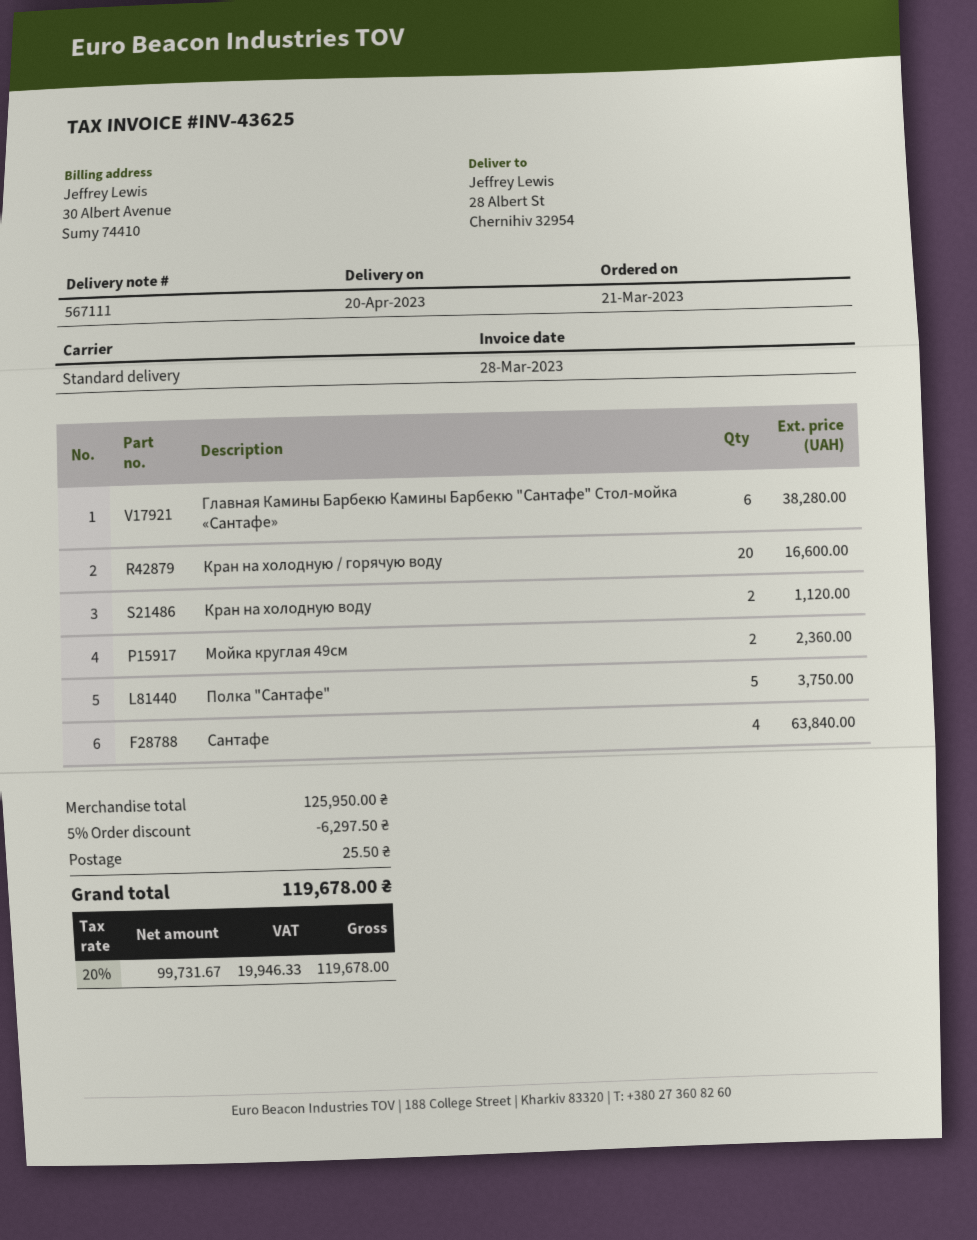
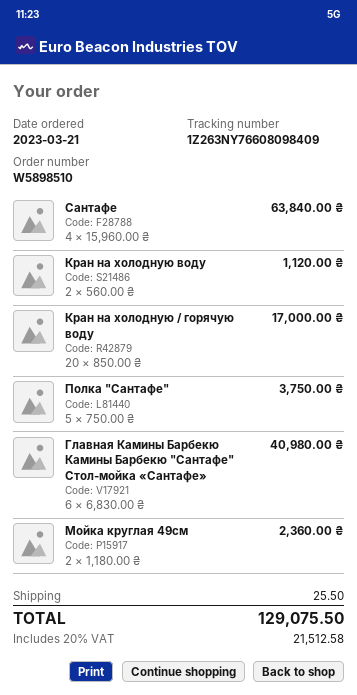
Главная Камины Барбекю Камины Барбекю "Сантафе" Стол-мойка «Сантафе»: 6 for 38280.00 -> 6 for 40980.00
Кран на холодную / горячую воду: 20 for 16600.00 -> 20 for 17000.00
discount: 5% = 6297.50 -> none
tax: 20% = 19946.33 -> 20% = 21512.58
total: 119678.00 -> 129075.50

